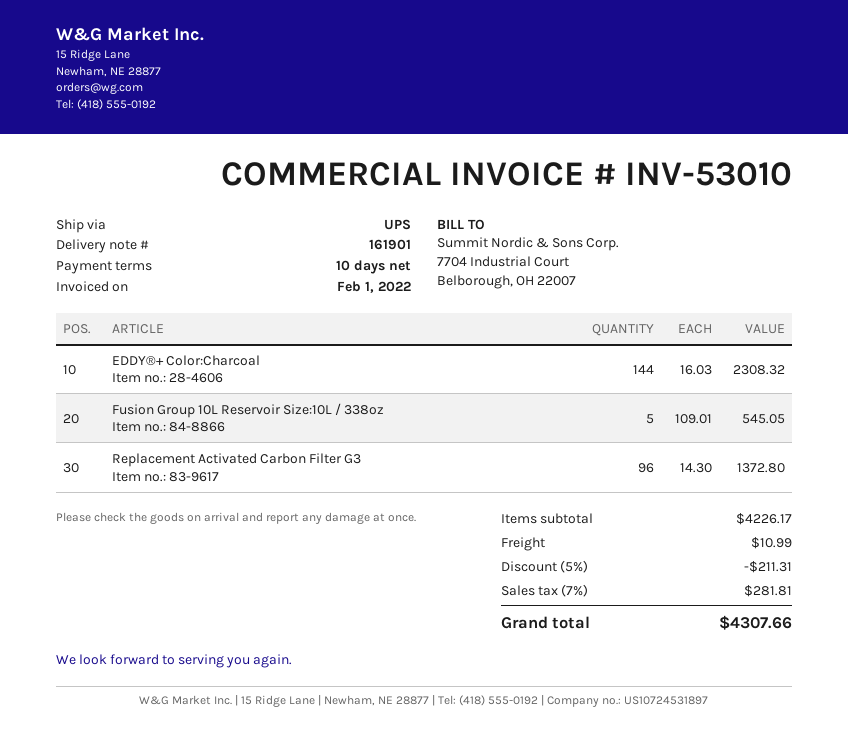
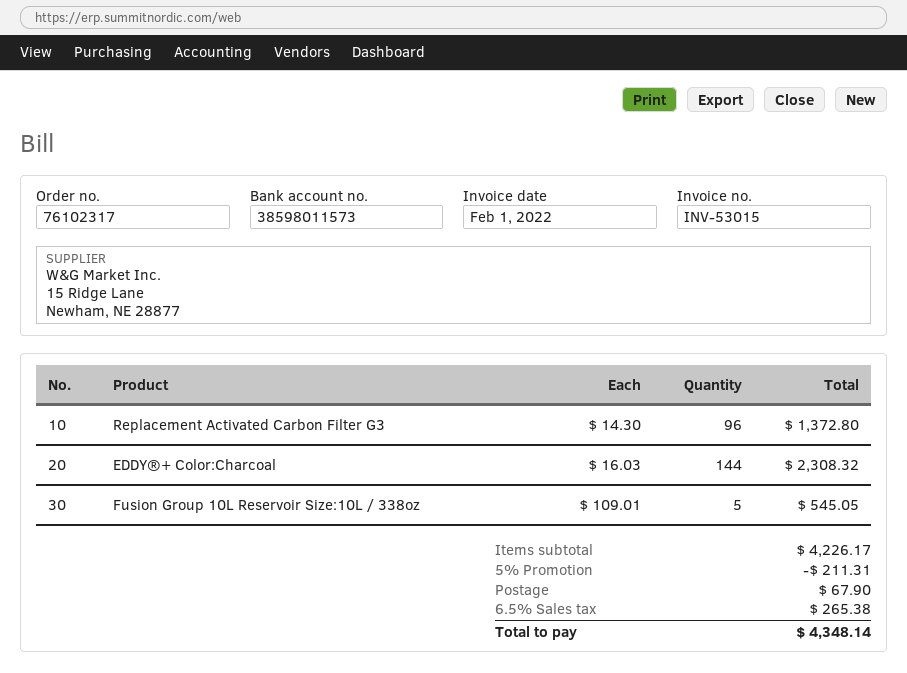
invoice number: INV-53010 -> INV-53015
shipping: 10.99 -> 67.90
tax: 7% = 281.81 -> 6.5% = 265.38
total: 4307.66 -> 4348.14

